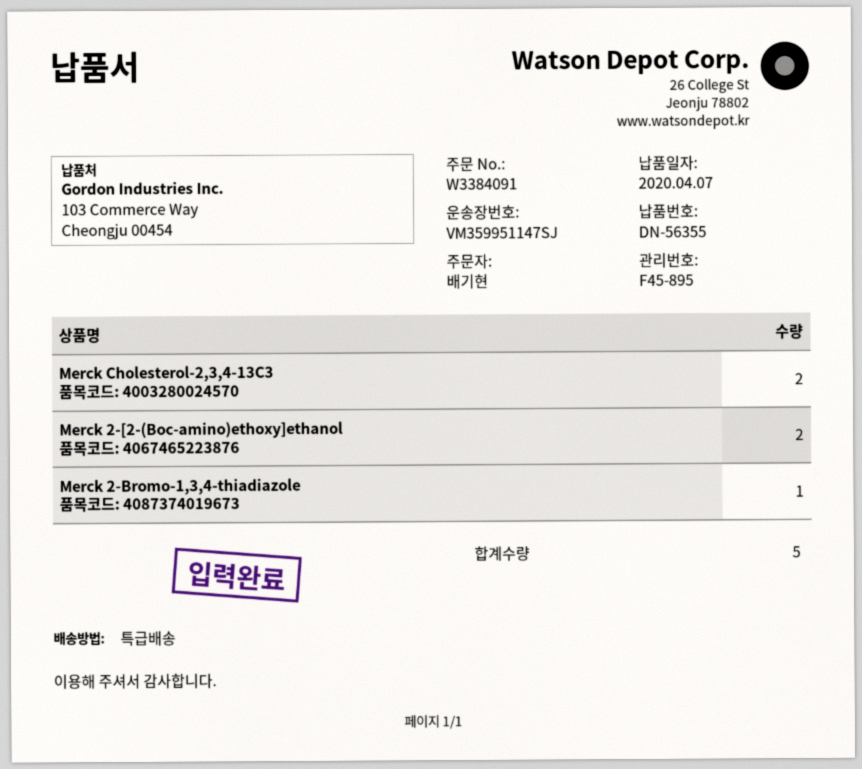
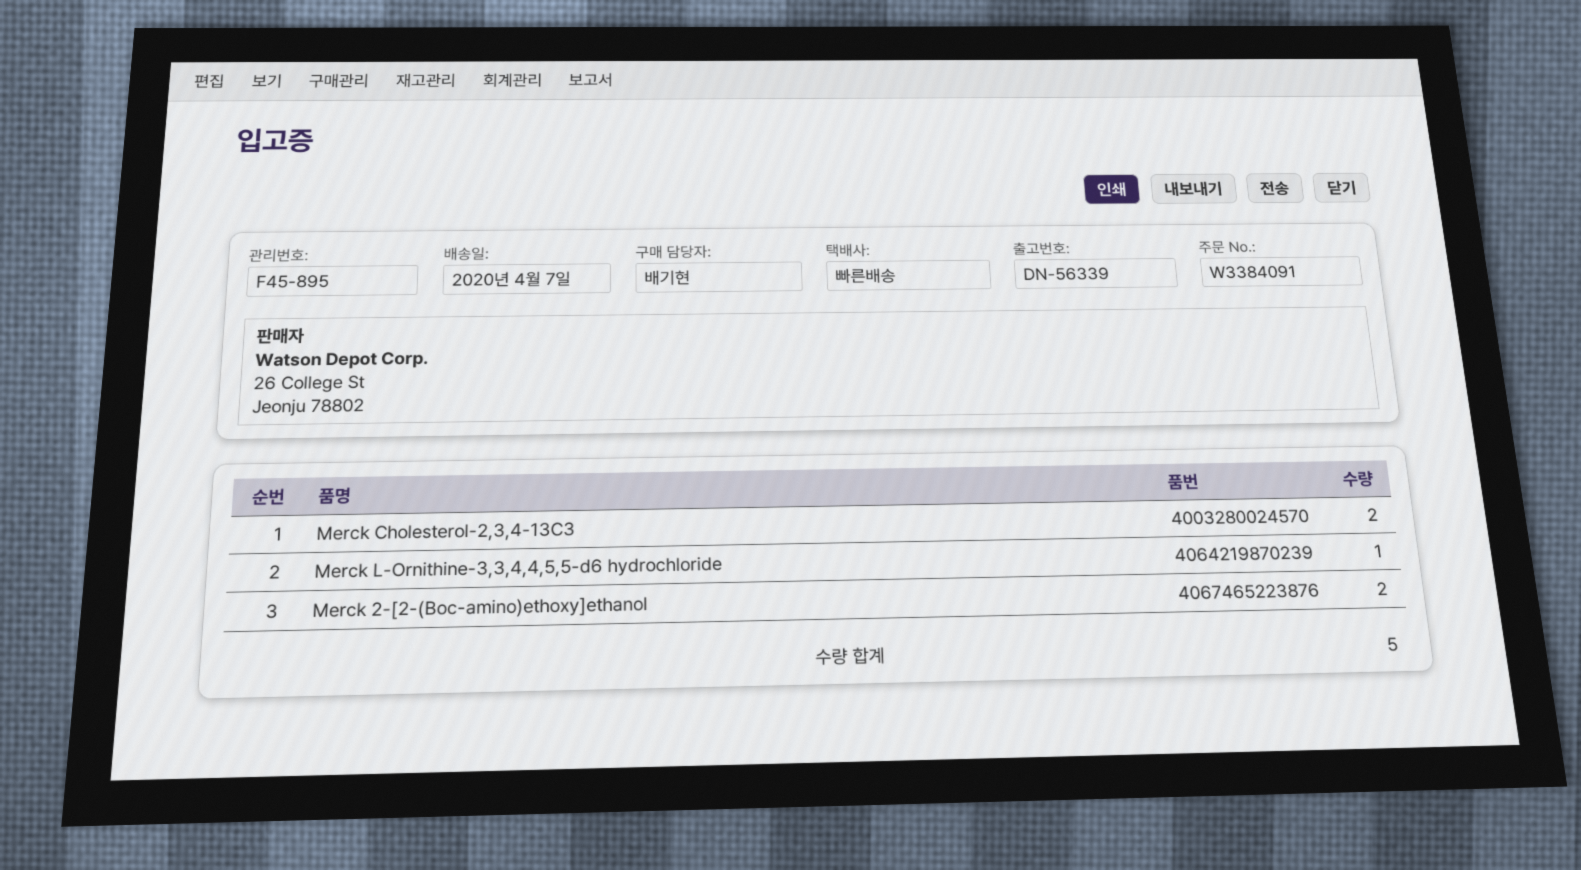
delivery note number: DN-56355 -> DN-56339
Merck 2-Bromo-1,3,4-thiadiazole: 1 -> none
Merck L-Ornithine-3,3,4,4,5,5-d6 hydrochloride: none -> 1

